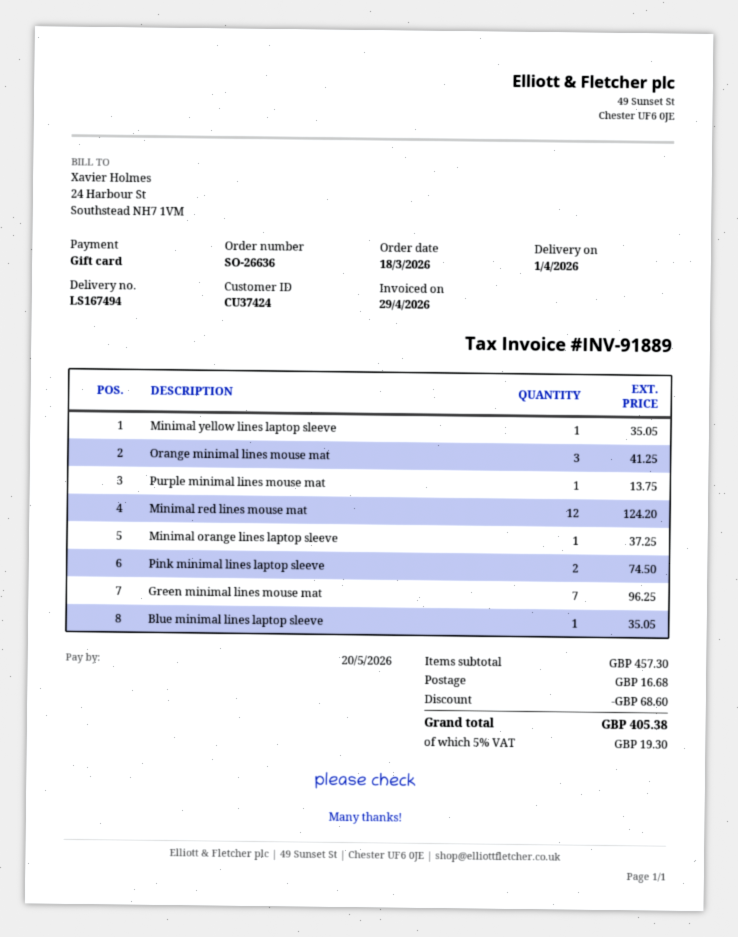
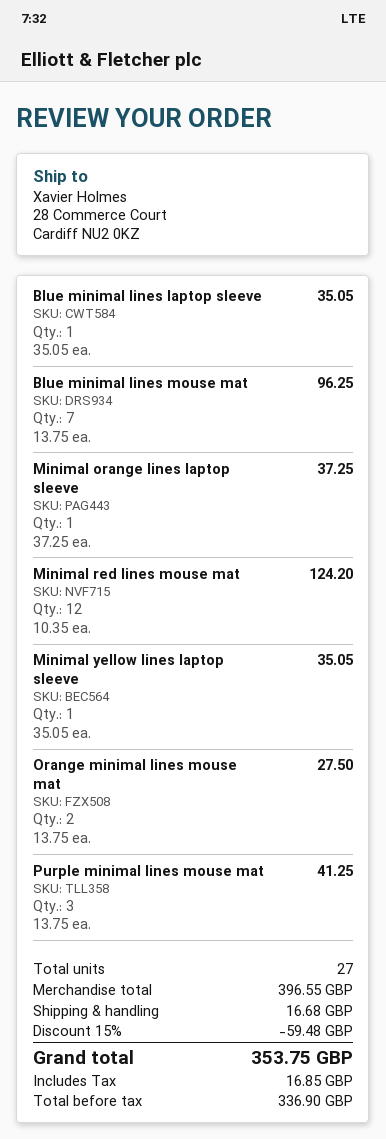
Orange minimal lines mouse mat: 3 for 41.25 -> 2 for 27.50
Purple minimal lines mouse mat: 1 for 13.75 -> 3 for 41.25
Pink minimal lines laptop sleeve: 2 for 74.50 -> none
Green minimal lines mouse mat: 7 for 96.25 -> none
Blue minimal lines mouse mat: none -> 7 for 96.25
subtotal: 457.30 -> 396.55
discount: 68.60 -> 59.48
tax: 19.30 -> 16.85
total: 405.38 -> 353.75

